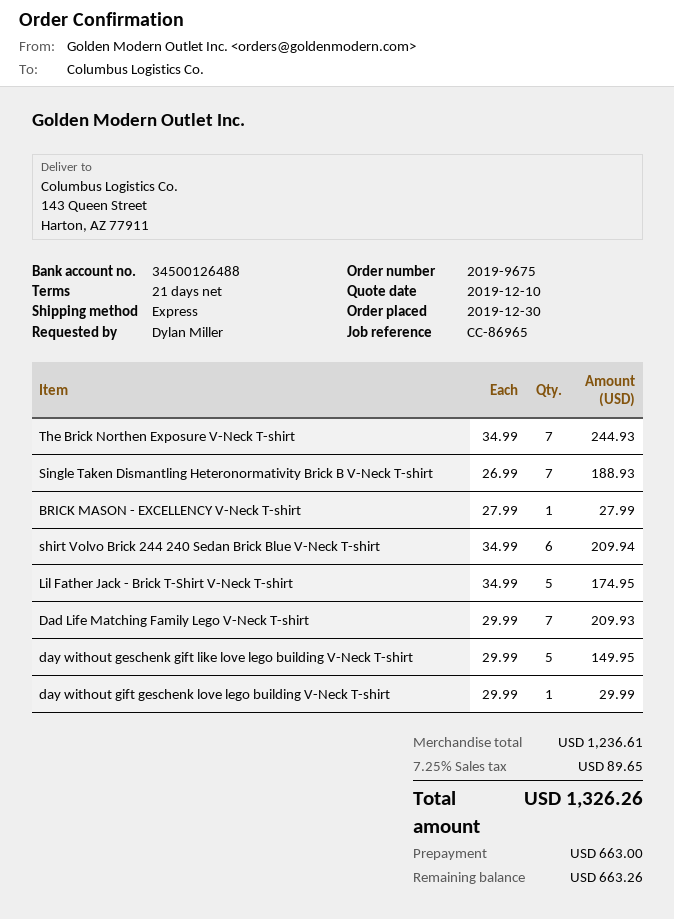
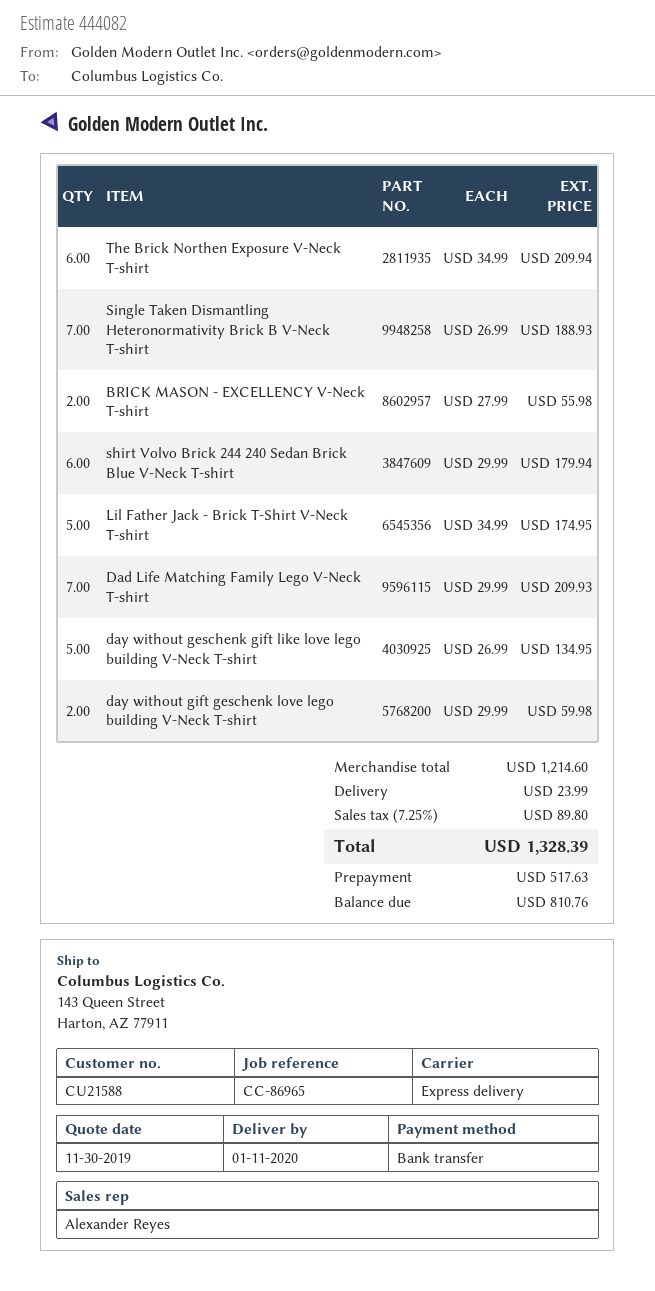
quote date: 2019-12-10 -> 2019-11-30
The Brick Northen Exposure V-Neck T-shirt: 7 x 34.99 = 244.93 -> 6 x 34.99 = 209.94
BRICK MASON - EXCELLENCY V-Neck T-shirt: 1 x 27.99 = 27.99 -> 2 x 27.99 = 55.98
shirt Volvo Brick 244 240 Sedan Brick Blue V-Neck T-shirt: 6 x 34.99 = 209.94 -> 6 x 29.99 = 179.94
day without geschenk gift like love lego building V-Neck T-shirt: 5 x 29.99 = 149.95 -> 5 x 26.99 = 134.95
day without gift geschenk love lego building V-Neck T-shirt: 1 x 29.99 = 29.99 -> 2 x 29.99 = 59.98
subtotal: 1236.61 -> 1214.60
shipping: none -> 23.99
tax: 7.25% = 89.65 -> 7.25% = 89.80
total: 1326.26 -> 1328.39
deposit: 663.00 -> 517.63
balance: 663.26 -> 810.76

